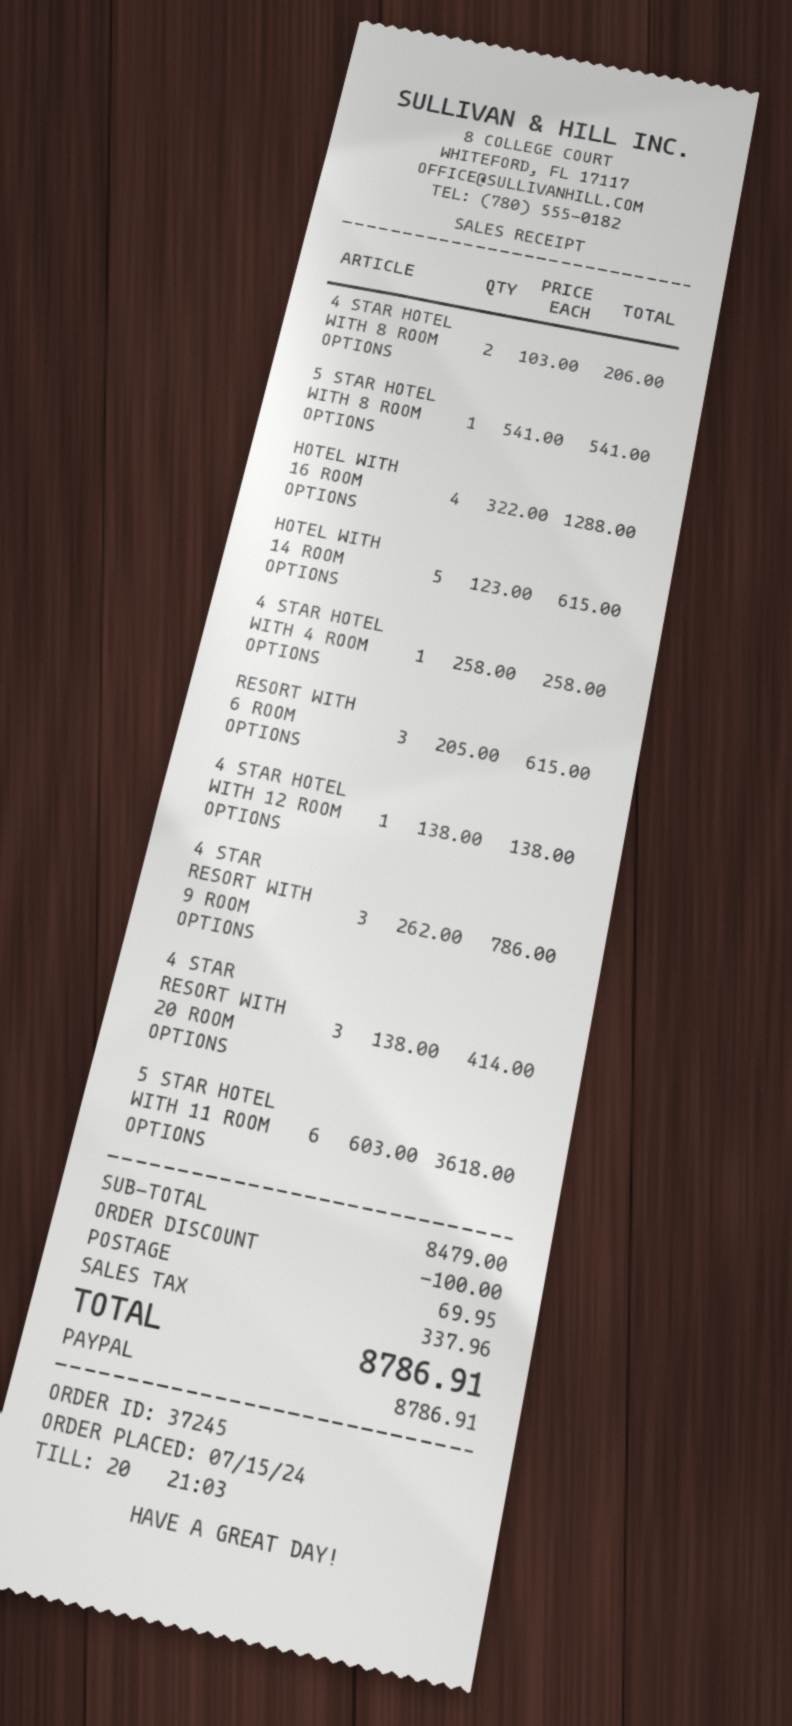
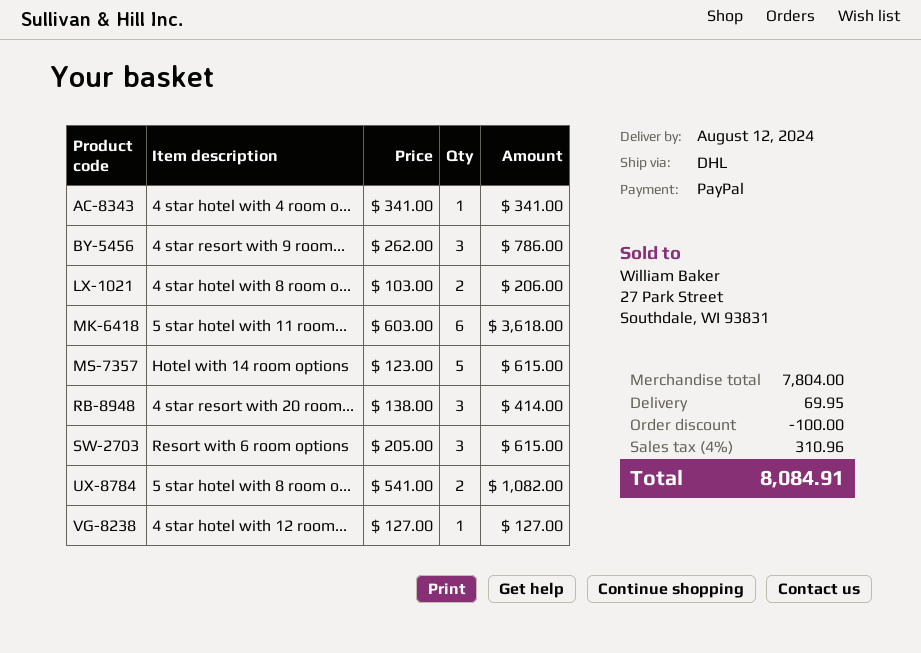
5 STAR HOTEL WITH 8 ROOM OPTIONS: 1 x 541.00 = 541.00 -> 2 x 541.00 = 1082.00
HOTEL WITH 16 ROOM OPTIONS: 4 x 322.00 = 1288.00 -> none
4 STAR HOTEL WITH 4 ROOM OPTIONS: 1 x 258.00 = 258.00 -> 1 x 341.00 = 341.00
4 STAR HOTEL WITH 12 ROOM OPTIONS: 1 x 138.00 = 138.00 -> 1 x 127.00 = 127.00
subtotal: 8479.00 -> 7804.00
tax: 337.96 -> 310.96
total: 8786.91 -> 8084.91

